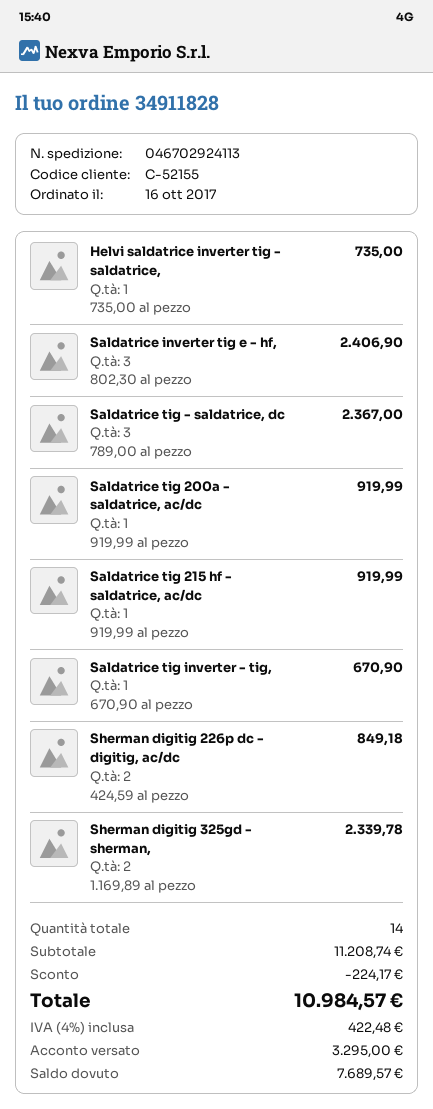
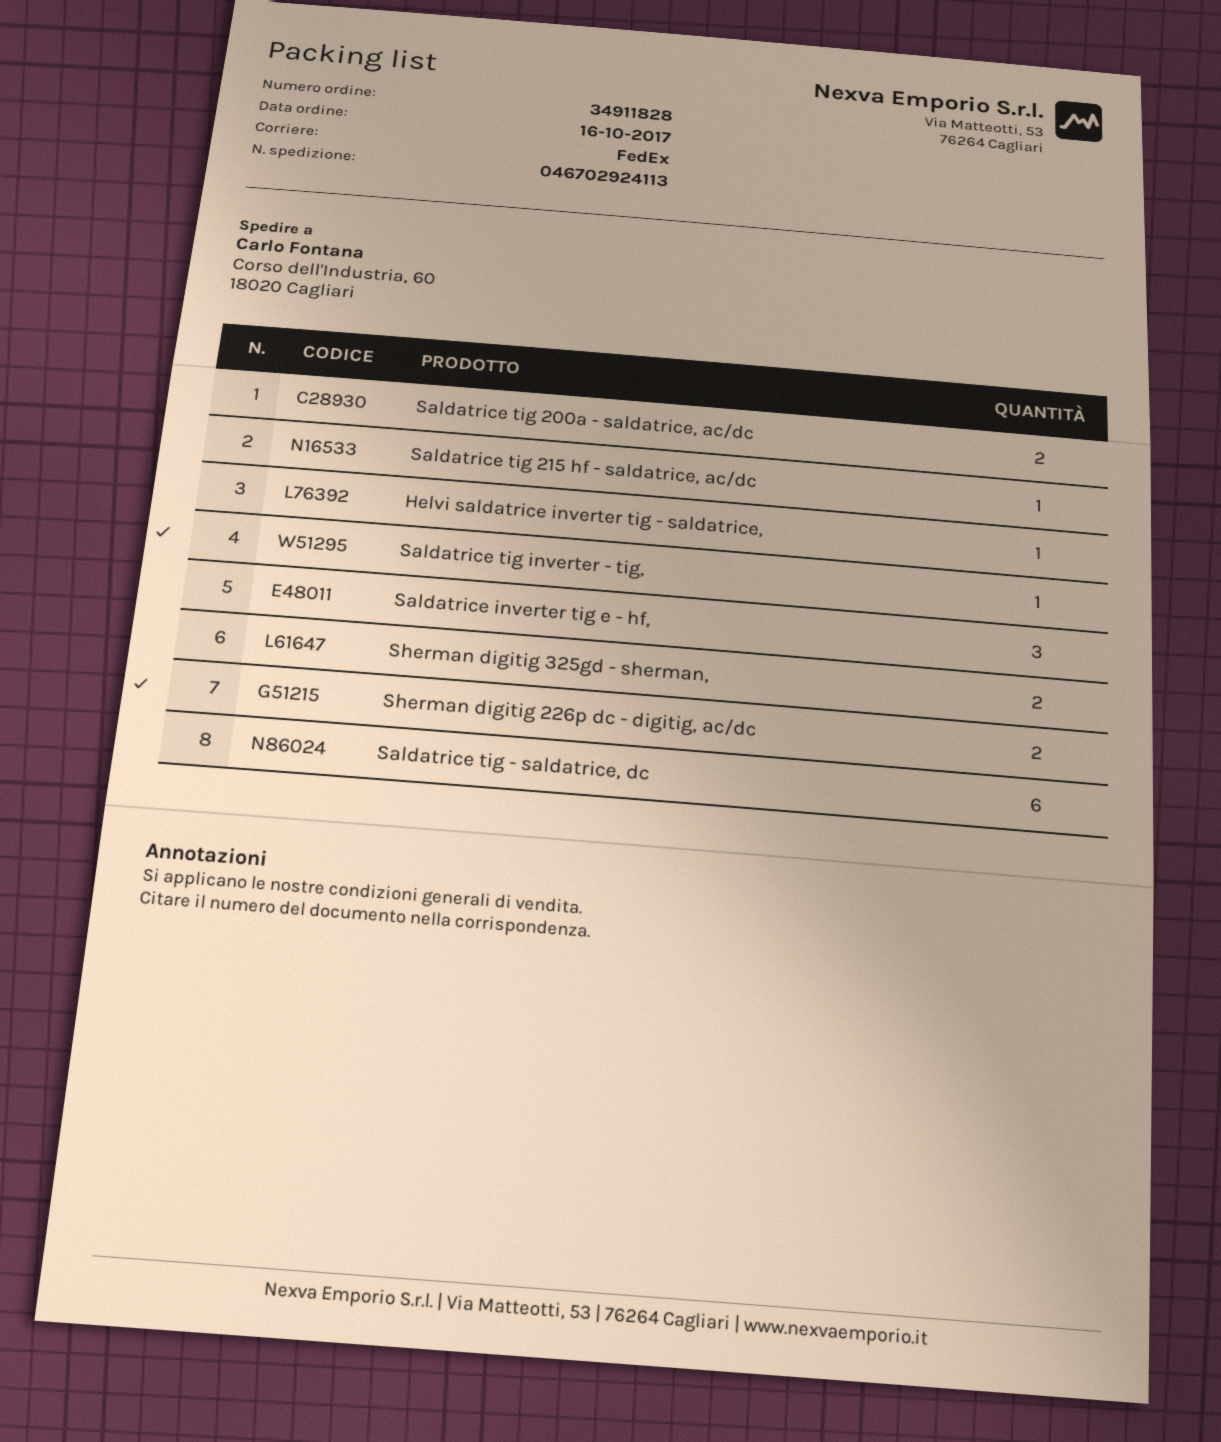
Saldatrice tig - saldatrice, dc: 3 -> 6
Saldatrice tig 200a - saldatrice, ac/dc: 1 -> 2

